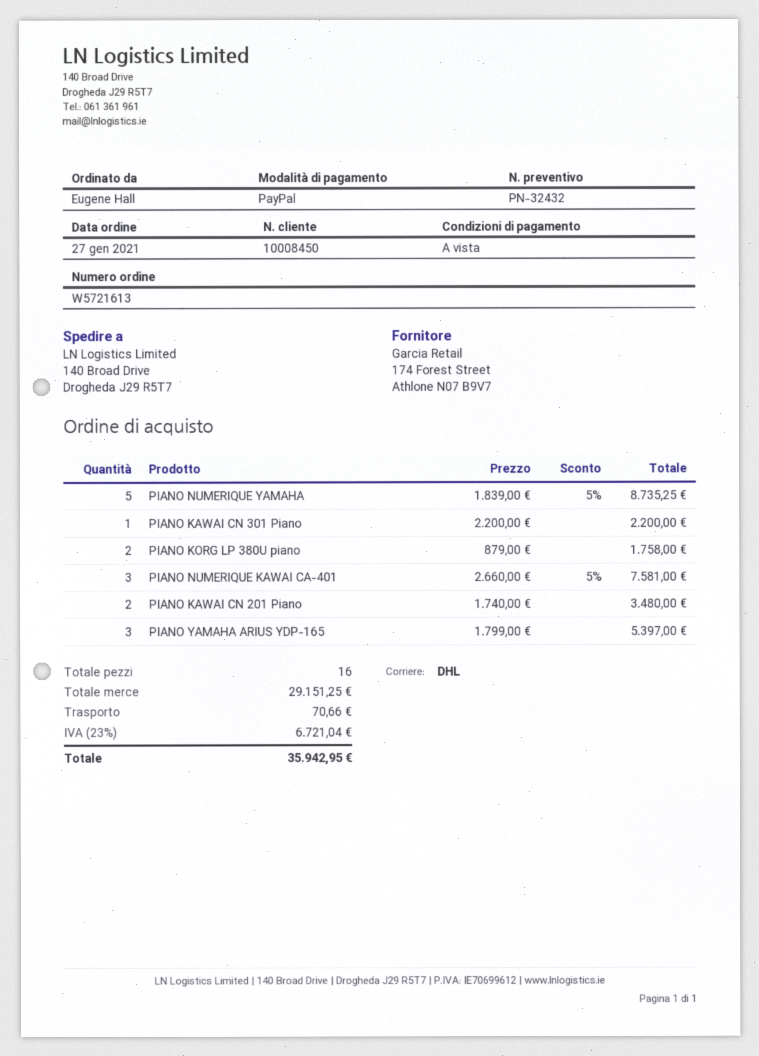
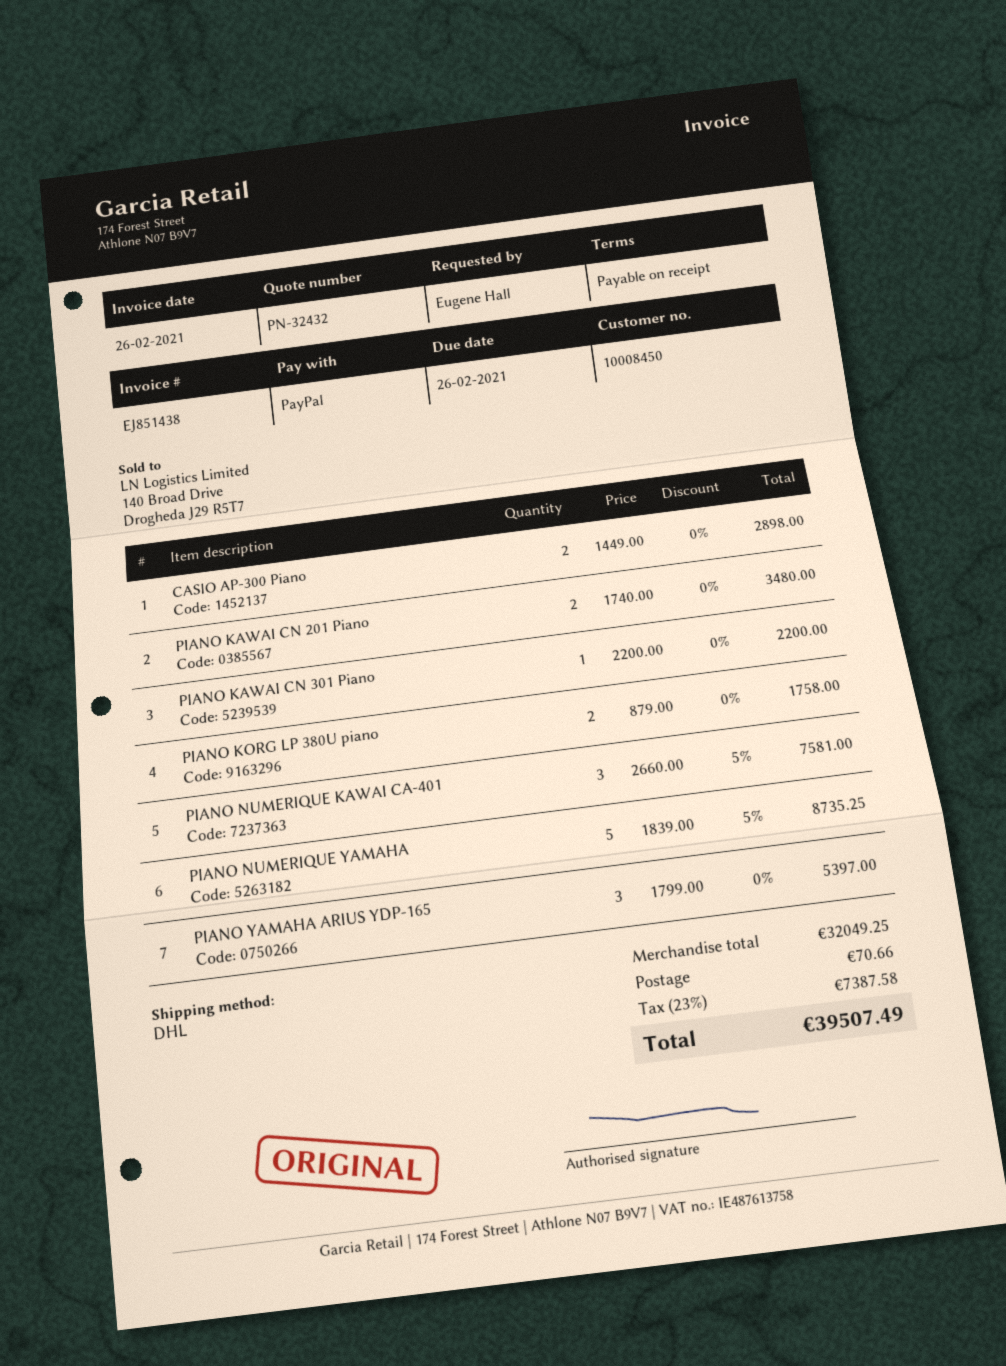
CASIO AP-300 Piano: none -> 2 x 1449.00 = 2898.00
subtotal: 29151.25 -> 32049.25
tax: 23% = 6721.04 -> 23% = 7387.58
total: 35942.95 -> 39507.49

